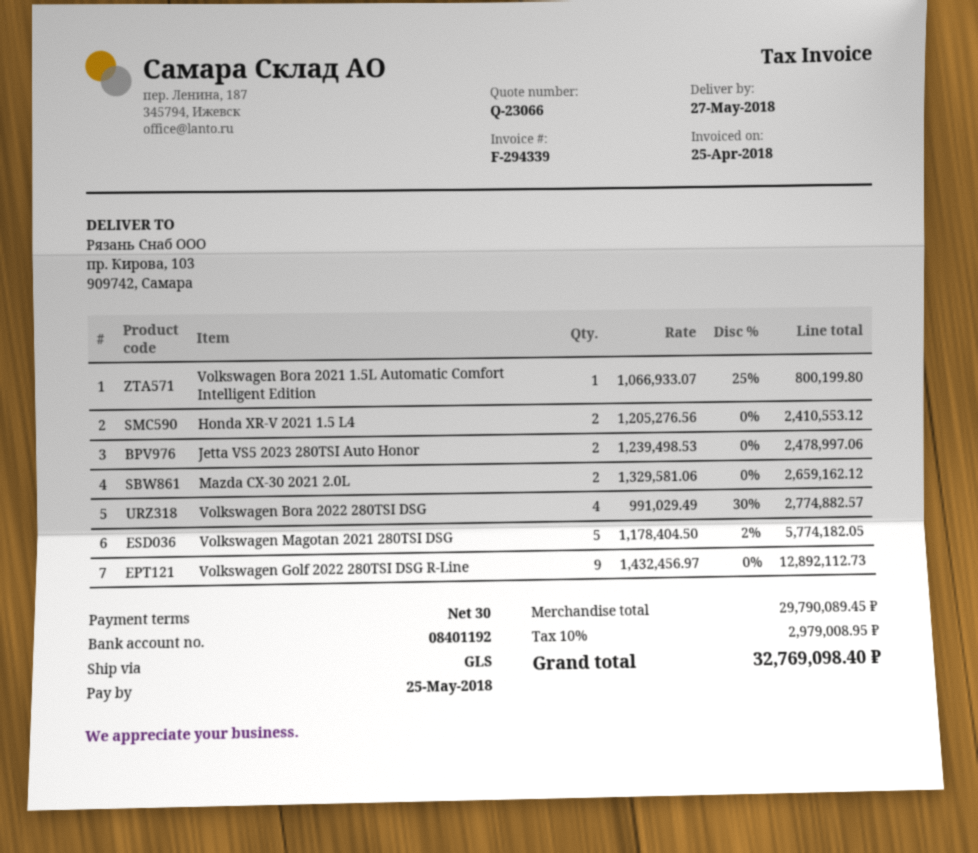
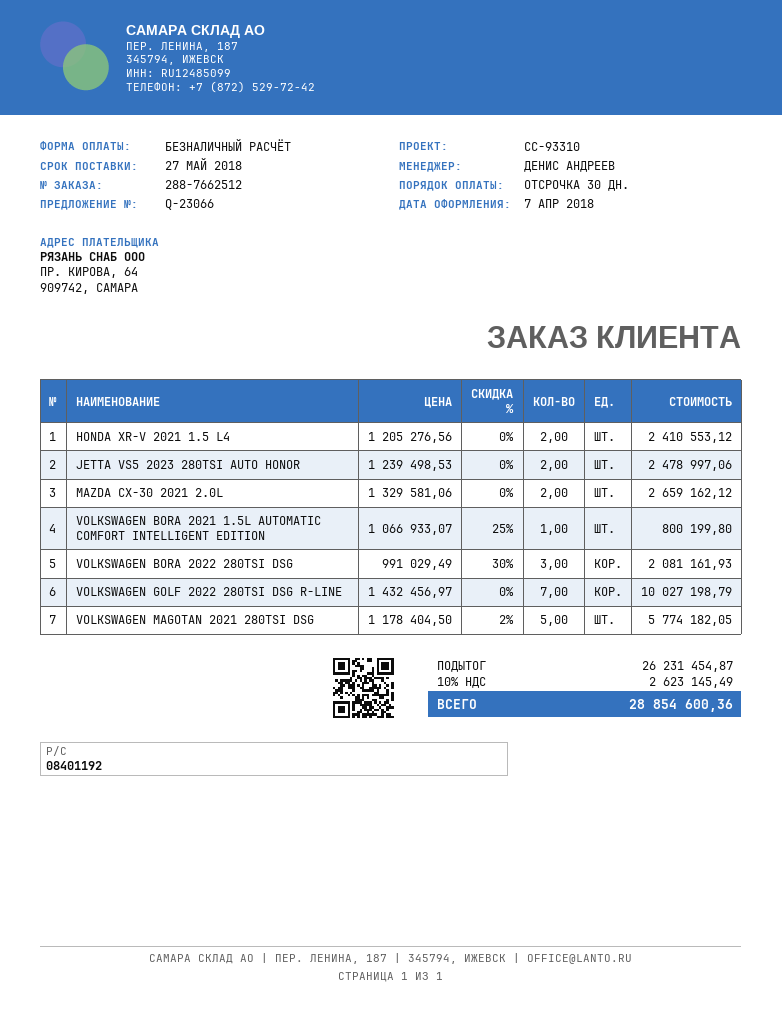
Volkswagen Bora 2022 280TSI DSG: 4 x 991029.49 - 30% = 2774882.57 -> 3 x 991029.49 - 30% = 2081161.93
Volkswagen Golf 2022 280TSI DSG R-Line: 9 x 1432456.97 = 12892112.73 -> 7 x 1432456.97 = 10027198.79
subtotal: 29790089.45 -> 26231454.87
tax: 10% = 2979008.95 -> 10% = 2623145.49
total: 32769098.40 -> 28854600.36

